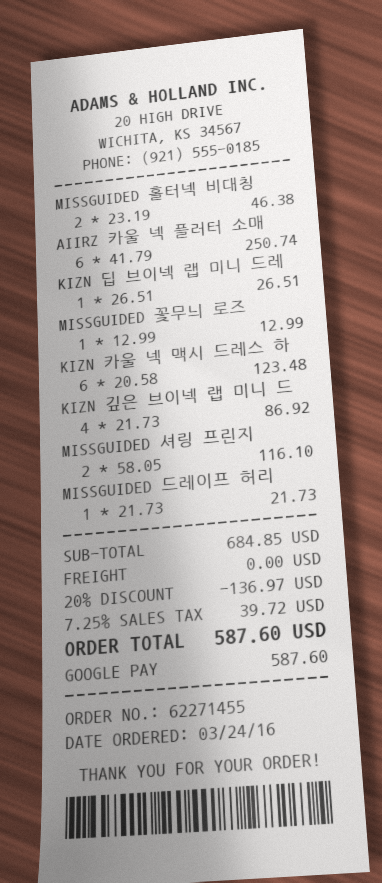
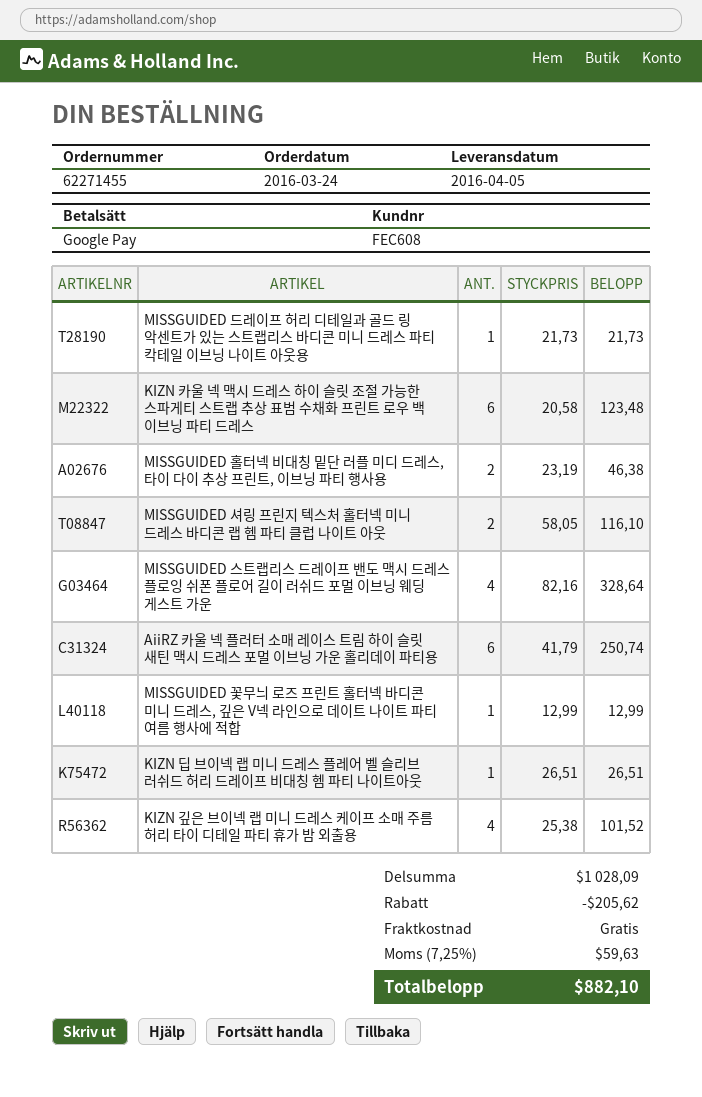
KIZN 깊은 브이넥 랩 미니 드: 4 x 21.73 = 86.92 -> 4 x 25.38 = 101.52
MISSGUIDED 스트랩리스 드레이프 밴도 맥시 드레스 플로잉 쉬폰 플로어 길이 러쉬드 포멀 이브닝 웨딩 게스트 가운: none -> 4 x 82.16 = 328.64
subtotal: 684.85 -> 1028.09
discount: 136.97 -> 205.62
tax: 7.25% = 39.72 -> 7.25% = 59.63
total: 587.60 -> 882.10

